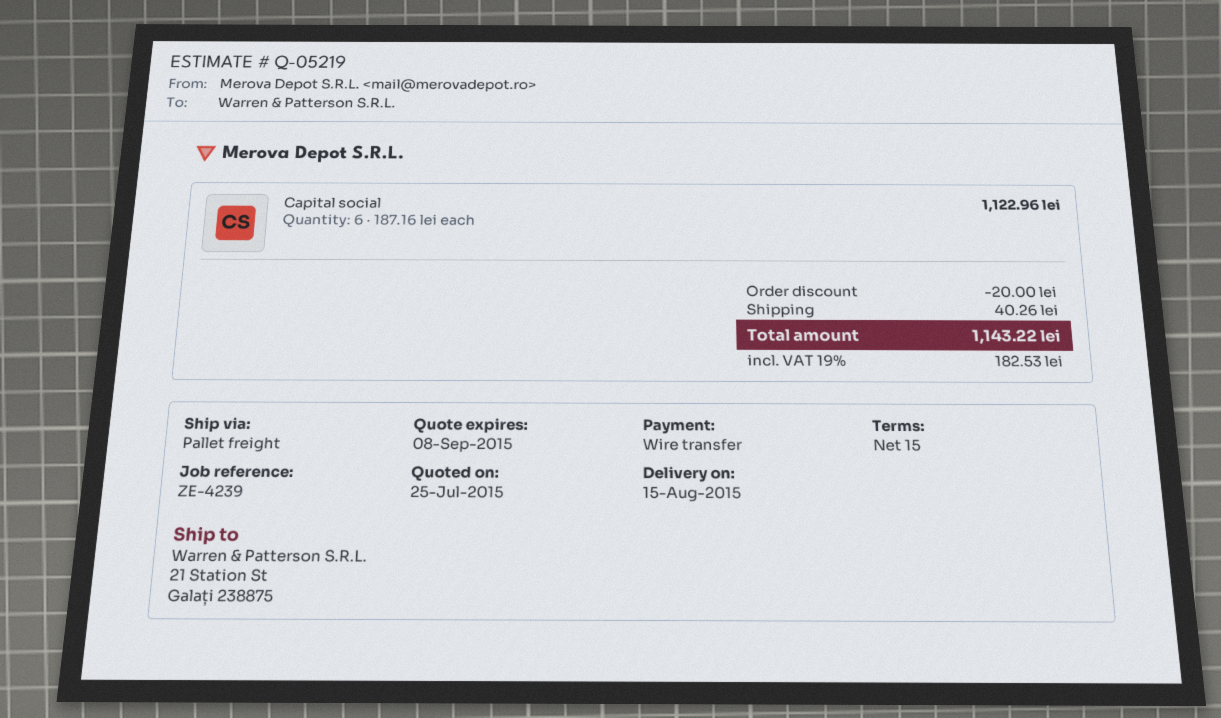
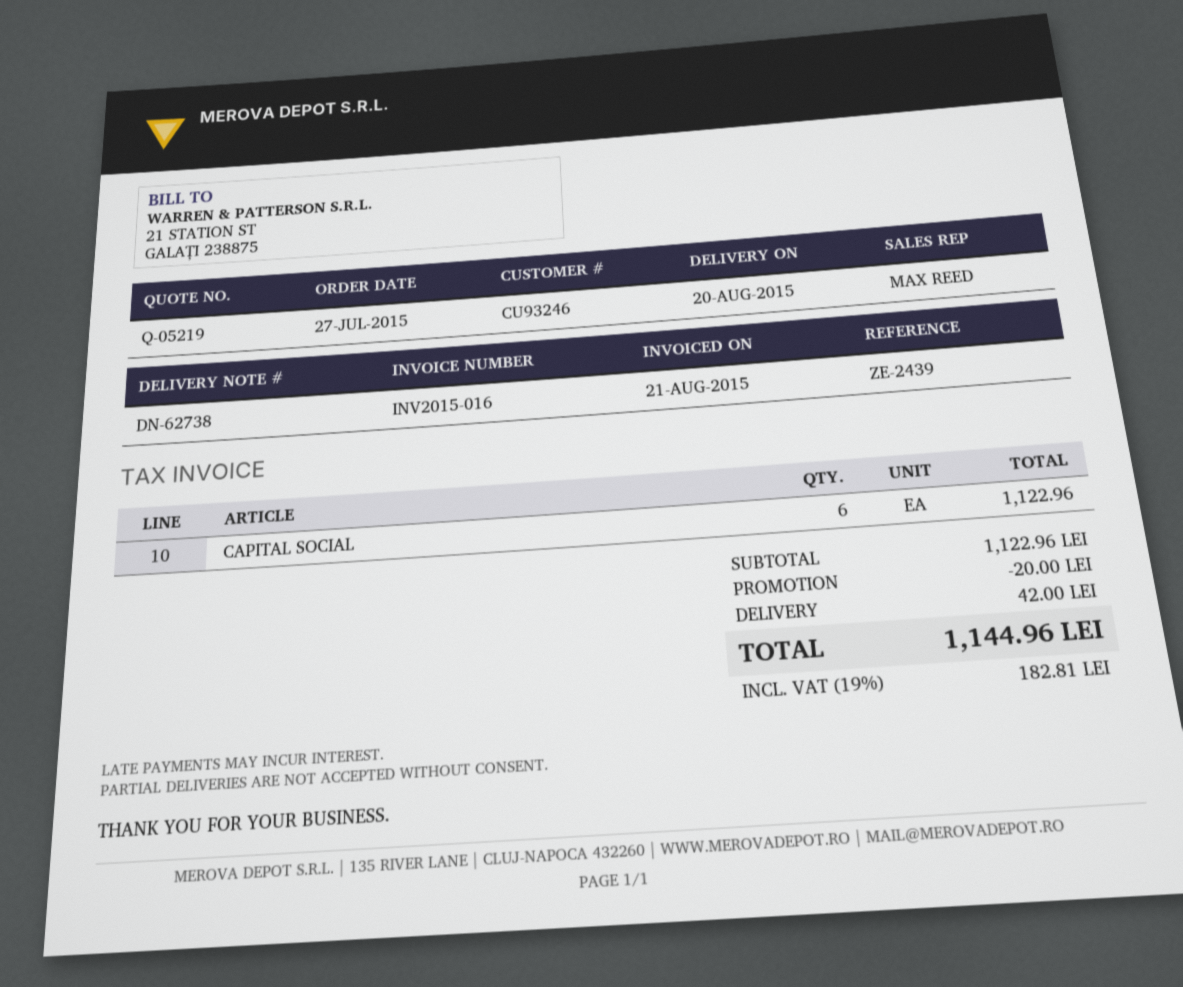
delivery date: 2015-08-15 -> 2015-08-20
reference: ZE-4239 -> ZE-2439
shipping: 40.26 -> 42.00
tax: 19% = 182.53 -> 19% = 182.81
total: 1143.22 -> 1144.96

